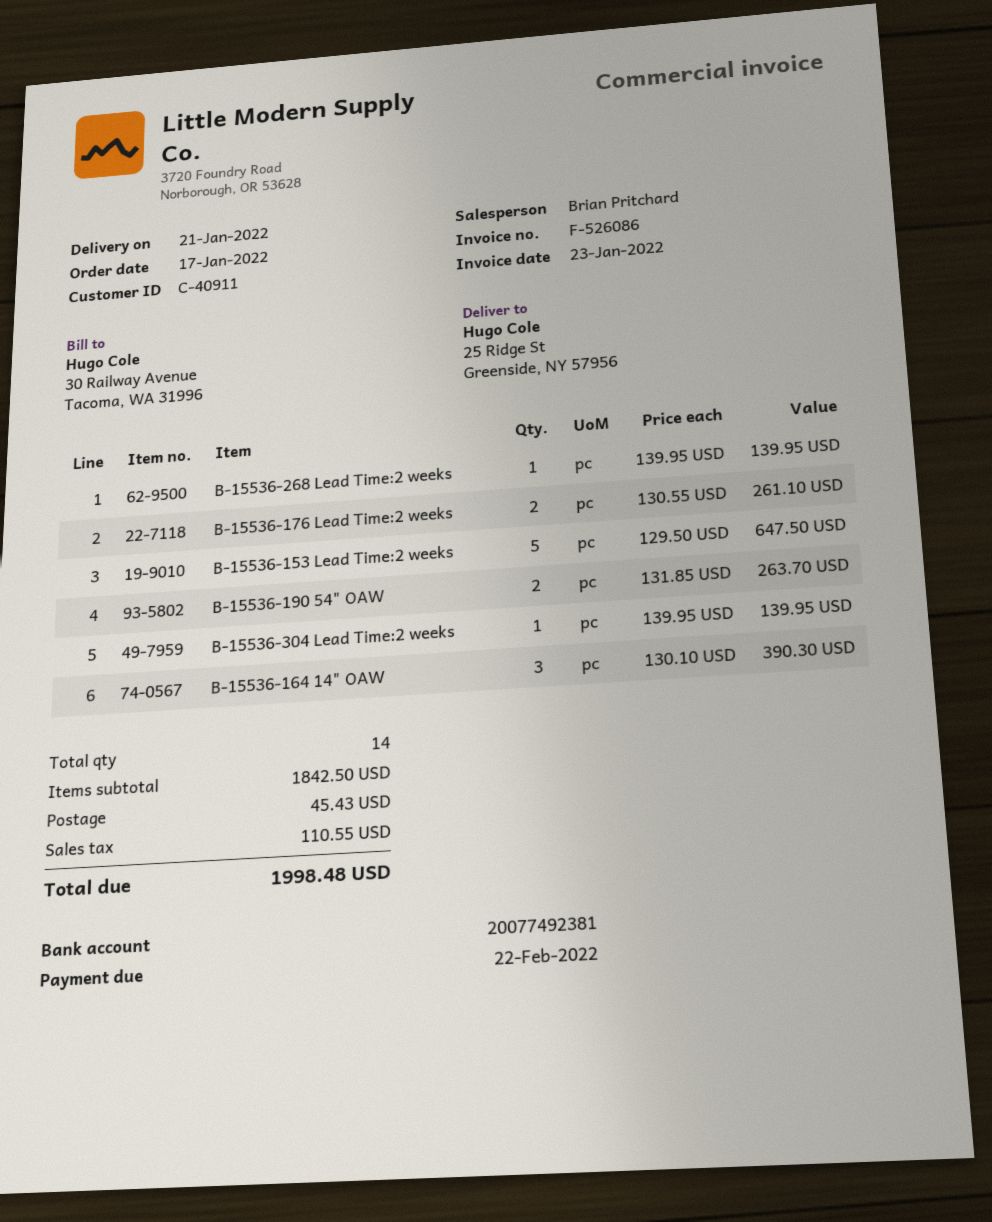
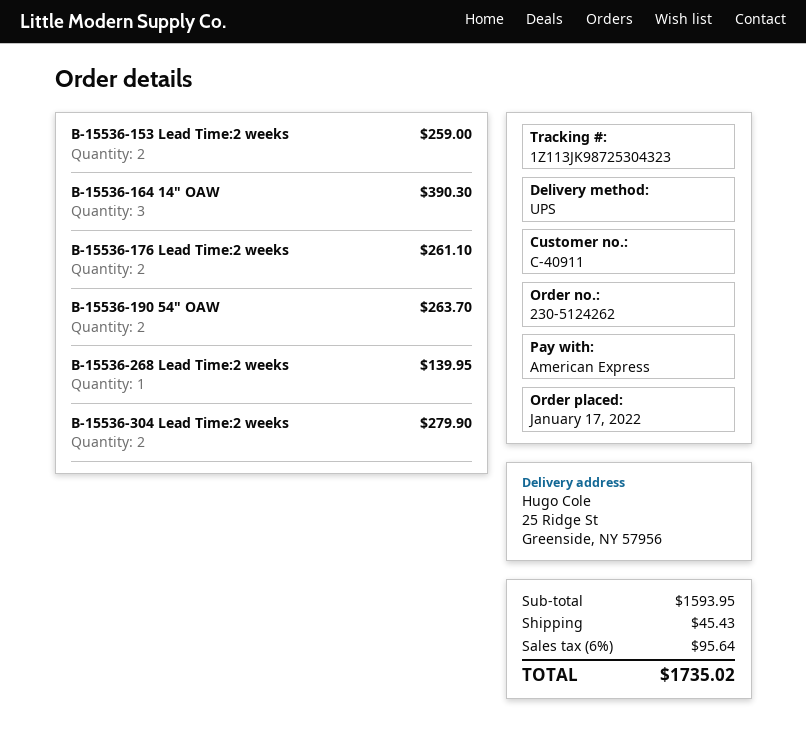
B-15536-153 Lead Time:2 weeks: 5 for 647.50 -> 2 for 259.00
B-15536-304 Lead Time:2 weeks: 1 for 139.95 -> 2 for 279.90
subtotal: 1842.50 -> 1593.95
tax: 110.55 -> 95.64
total: 1998.48 -> 1735.02

